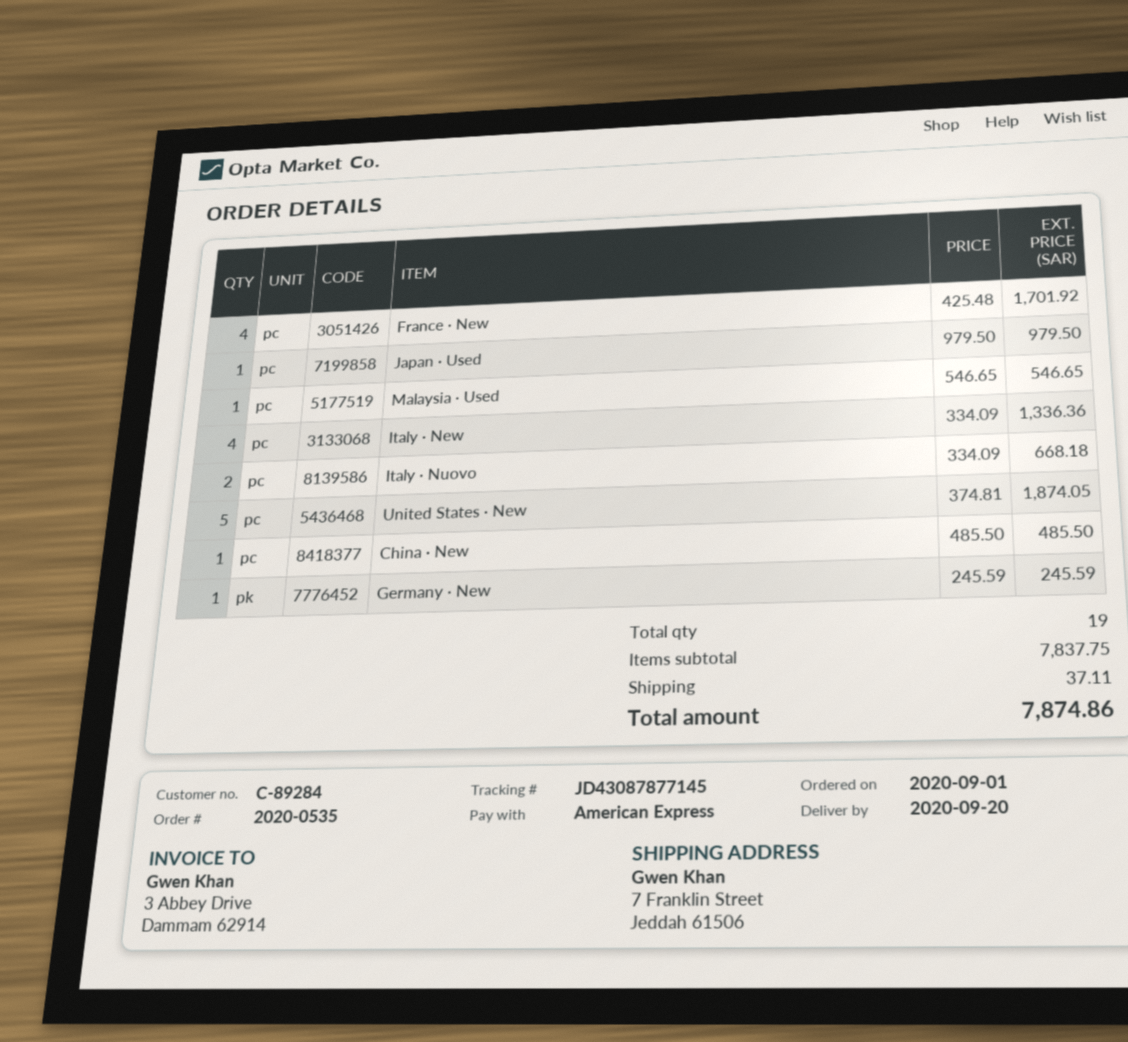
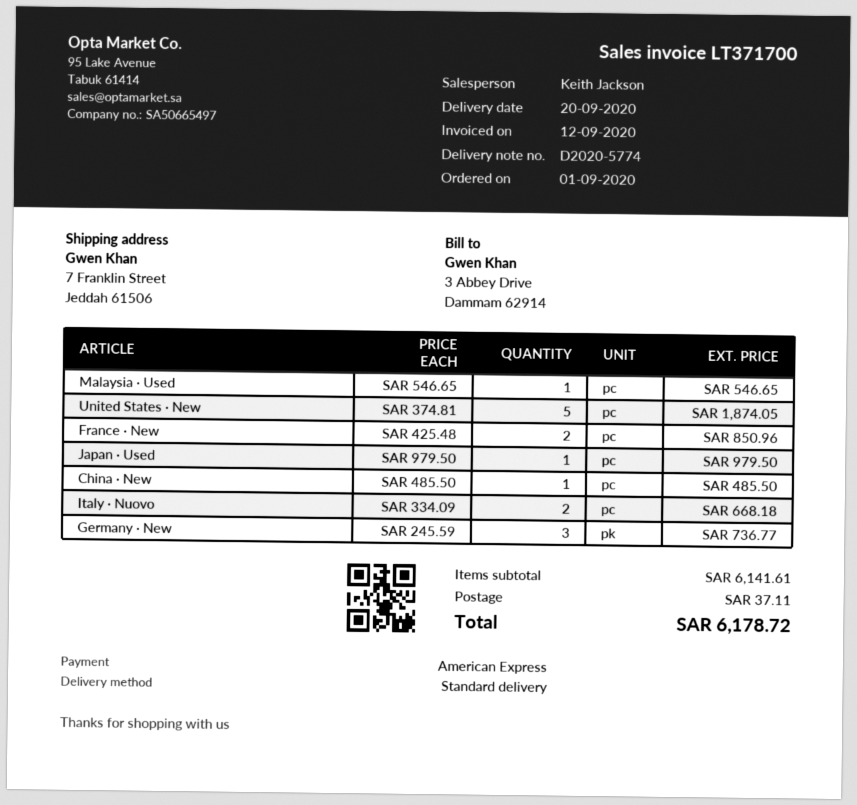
France · New: 4 x 425.48 = 1701.92 -> 2 x 425.48 = 850.96
Italy · New: 4 x 334.09 = 1336.36 -> none
Germany · New: 1 x 245.59 = 245.59 -> 3 x 245.59 = 736.77
subtotal: 7837.75 -> 6141.61
total: 7874.86 -> 6178.72

